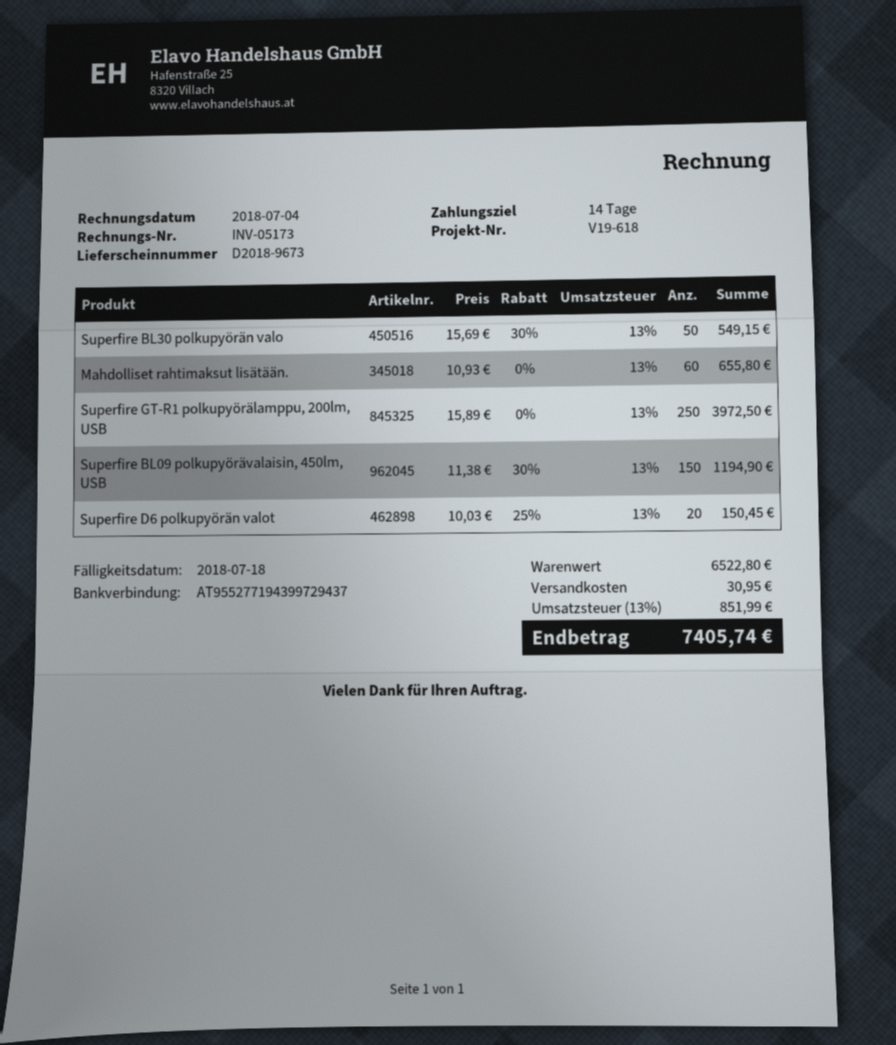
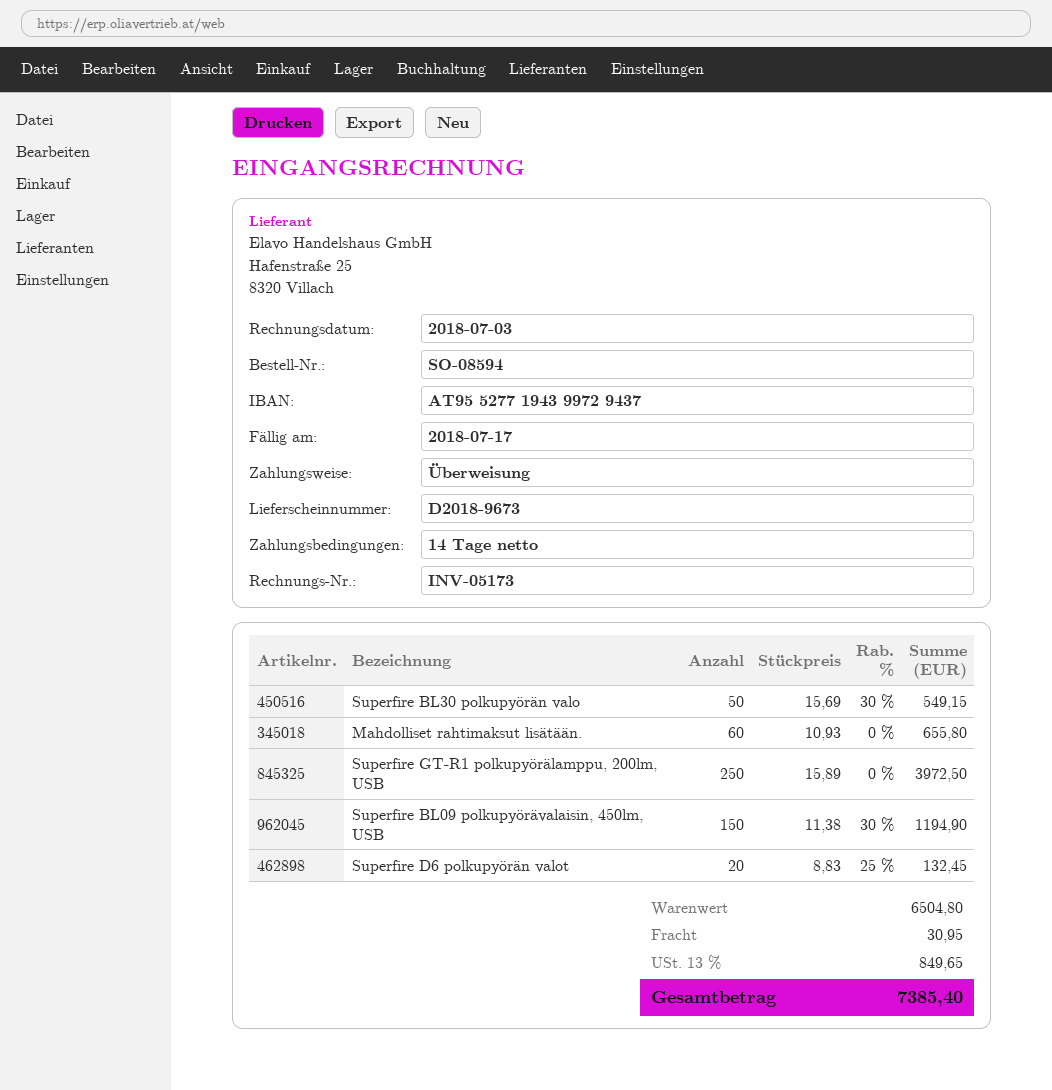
invoice date: 2018-07-04 -> 2018-07-03
due date: 2018-07-18 -> 2018-07-17
Superfire D6 polkupyörän valot: 20 x 10.03 - 25% = 150.45 -> 20 x 8.83 - 25% = 132.45
subtotal: 6522.80 -> 6504.80
tax: 13% = 851.99 -> 13% = 849.65
total: 7405.74 -> 7385.40

